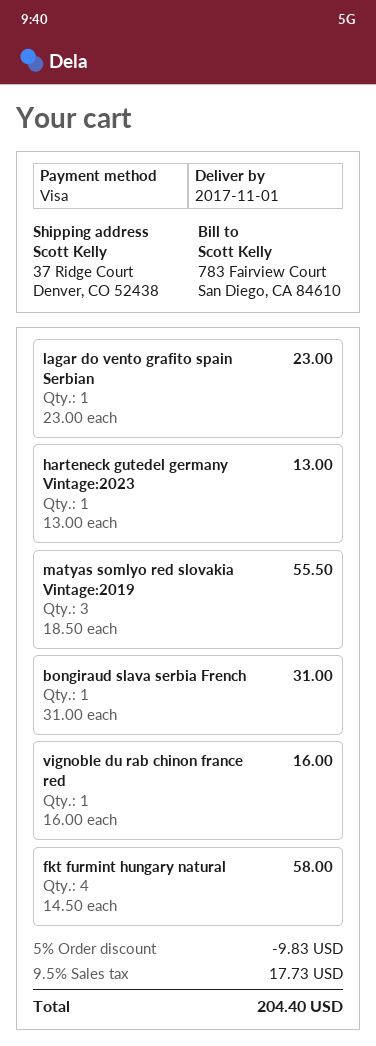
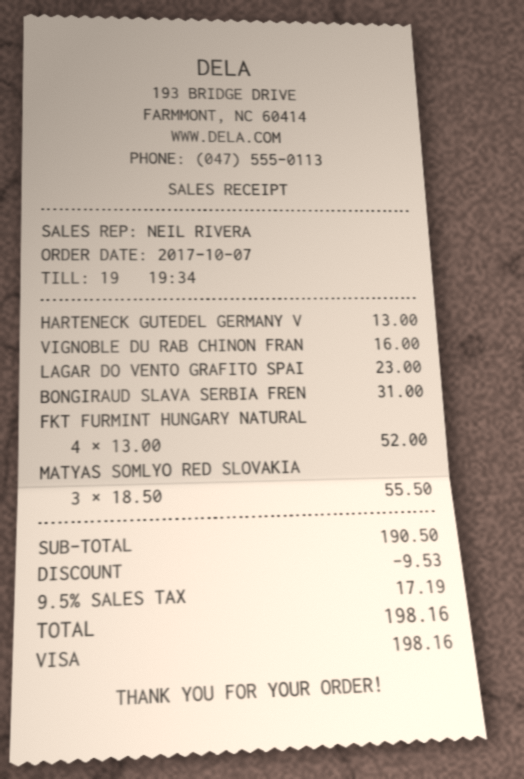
fkt furmint hungary natural: 4 x 14.50 = 58.00 -> 4 x 13.00 = 52.00
discount: 9.83 -> 9.53
tax: 9.5% = 17.73 -> 9.5% = 17.19
total: 204.40 -> 198.16

